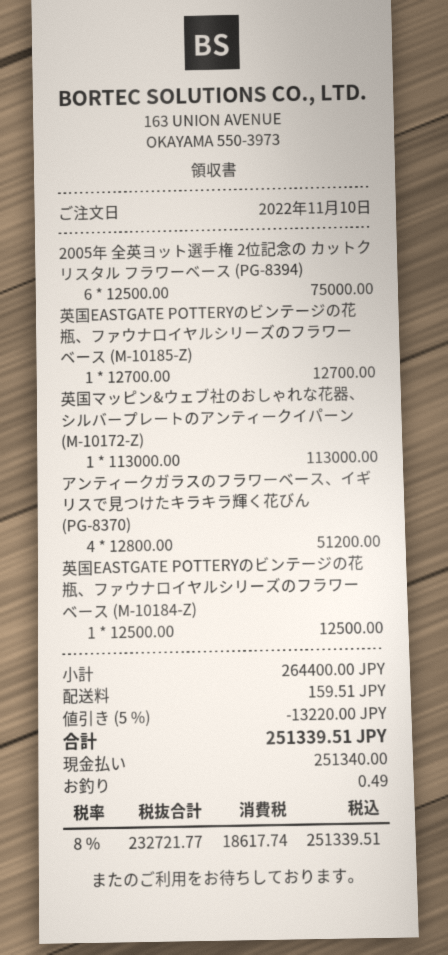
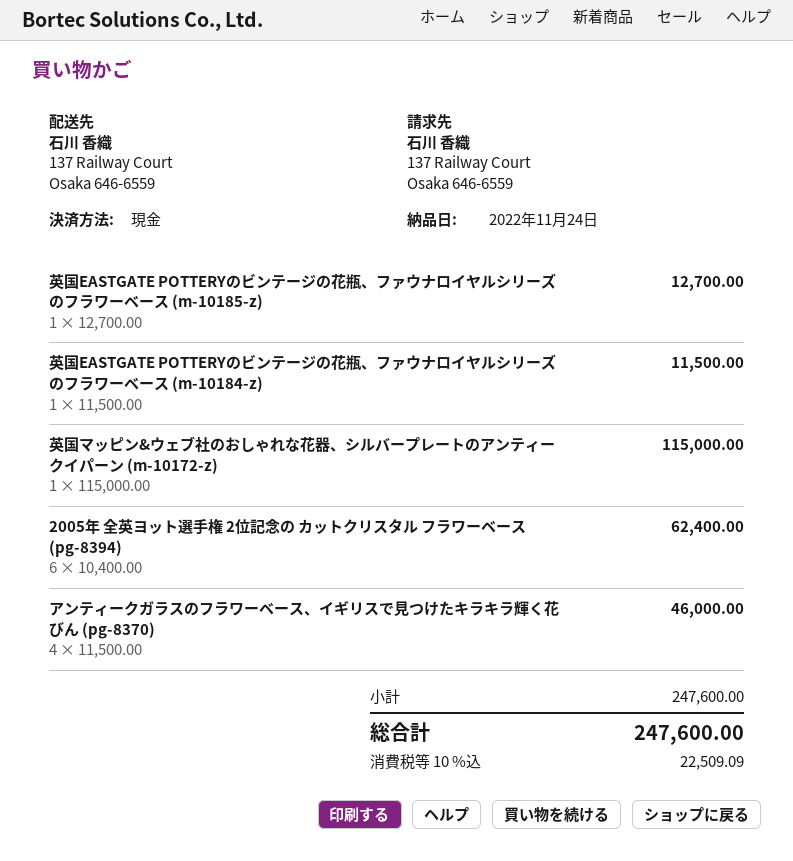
2005年 全英ヨット選手権 2位記念の カットクリスタル フラワーベース (PG-8394): 6 x 12500.00 = 75000.00 -> 6 x 10400.00 = 62400.00
英国マッピン&ウェブ社のおしゃれな花器、シルバープレートのアンティークイパーン (M-10172-Z): 1 x 113000.00 = 113000.00 -> 1 x 115000.00 = 115000.00
アンティークガラスのフラワーベース、イギリスで見つけたキラキラ輝く花びん (PG-8370): 4 x 12800.00 = 51200.00 -> 4 x 11500.00 = 46000.00
英国EASTGATE POTTERYのビンテージの花瓶、ファウナロイヤルシリーズのフラワーベース (M-10184-Z): 1 x 12500.00 = 12500.00 -> 1 x 11500.00 = 11500.00
subtotal: 264400.00 -> 247600.00
discount: 5% = 13220.00 -> none
shipping: 159.51 -> none
tax: 8% = 18617.74 -> 10% = 22509.09
total: 251339.51 -> 247600.00

